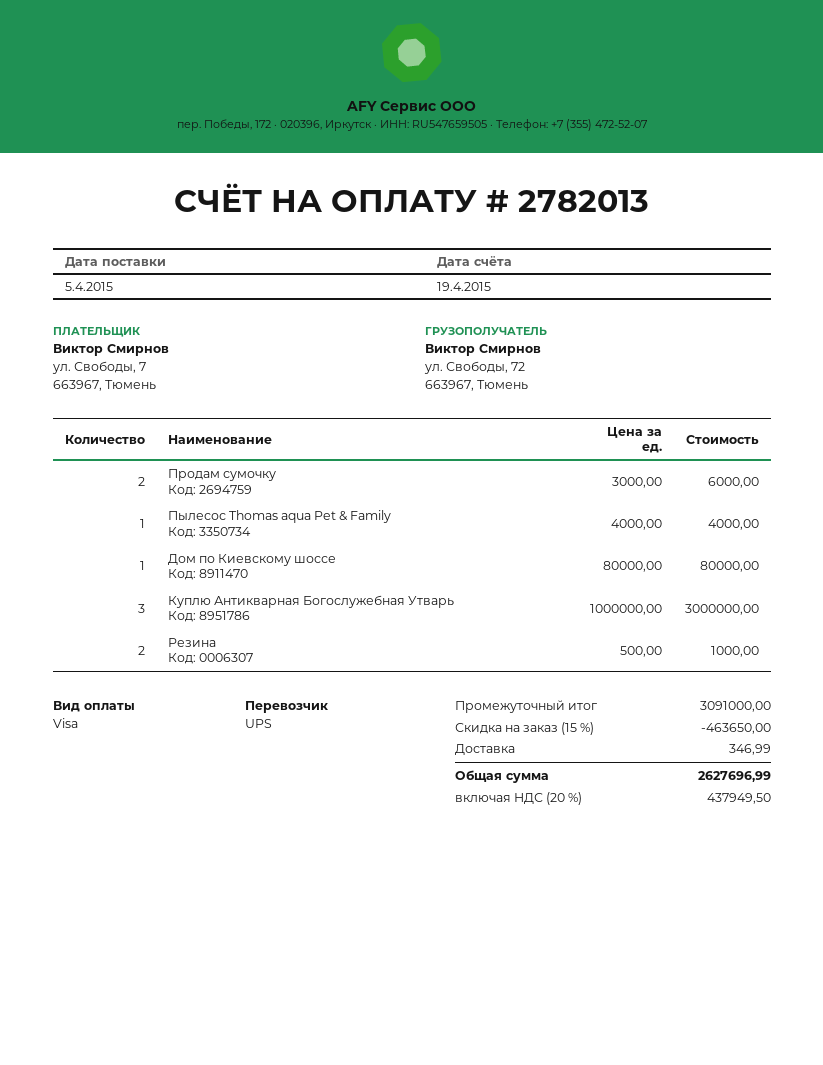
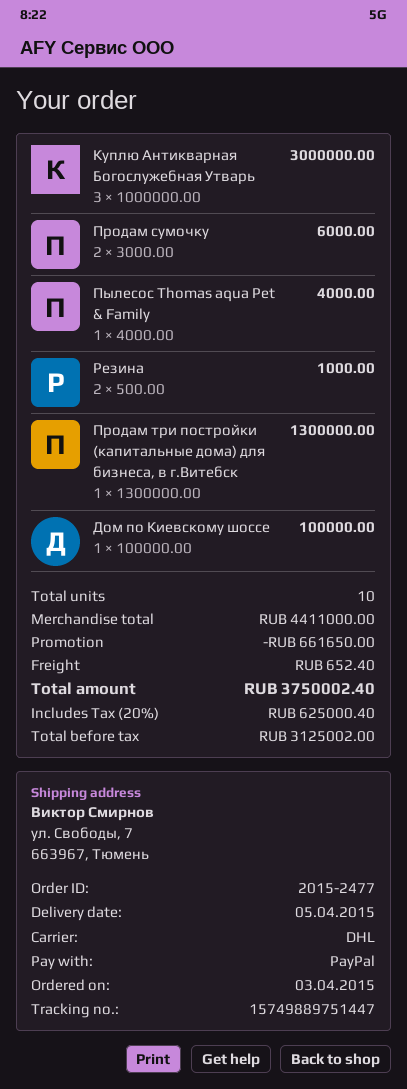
payment method: Visa -> PayPal
shipping method: UPS -> DHL
ship to: ул. Свободы, 72, 663967, Тюмень -> ул. Свободы, 7, 663967, Тюмень
Дом по Киевскому шоссе: 1 x 80000.00 = 80000.00 -> 1 x 100000.00 = 100000.00
Продам три постройки (капитальные дома) для бизнеса, в г.Витебск: none -> 1 x 1300000.00 = 1300000.00
subtotal: 3091000.00 -> 4411000.00
discount: 463650.00 -> 661650.00
shipping: 346.99 -> 652.40
tax: 20% = 437949.50 -> 20% = 625000.40
total: 2627696.99 -> 3750002.40

